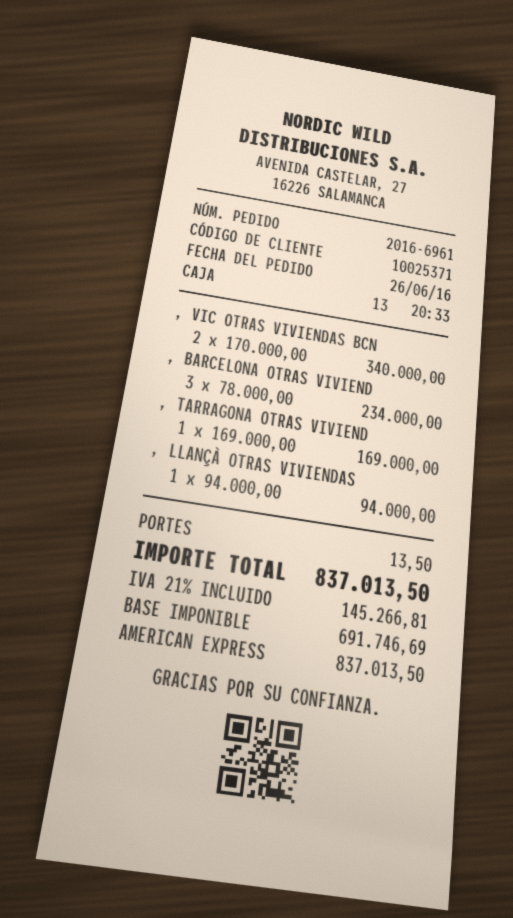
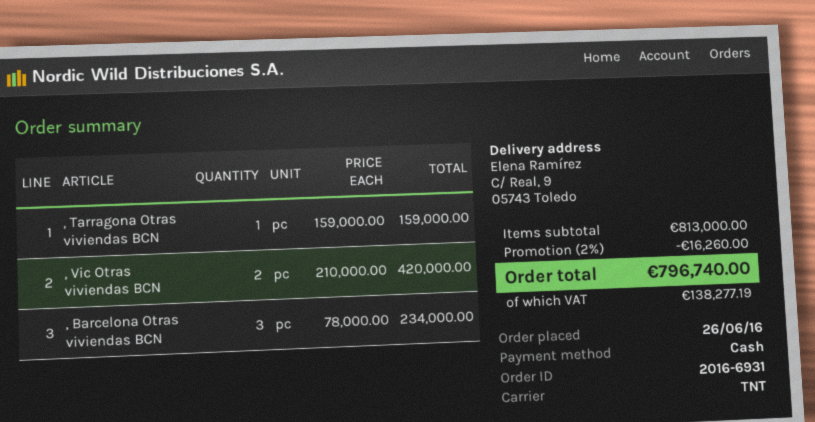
order number: 2016-6961 -> 2016-6931
payment method: American Express -> cash
, VIC OTRAS VIVIENDAS BCN: 2 x 170000.00 = 340000.00 -> 2 x 210000.00 = 420000.00
, TARRAGONA OTRAS VIVIEND: 1 x 169000.00 = 169000.00 -> 1 x 159000.00 = 159000.00
, LLANÇÀ OTRAS VIVIENDAS: 1 x 94000.00 = 94000.00 -> none
discount: none -> 2% = 16260.00
shipping: 13.50 -> none
tax: 145266.81 -> 138277.19
total: 837013.50 -> 796740.00

